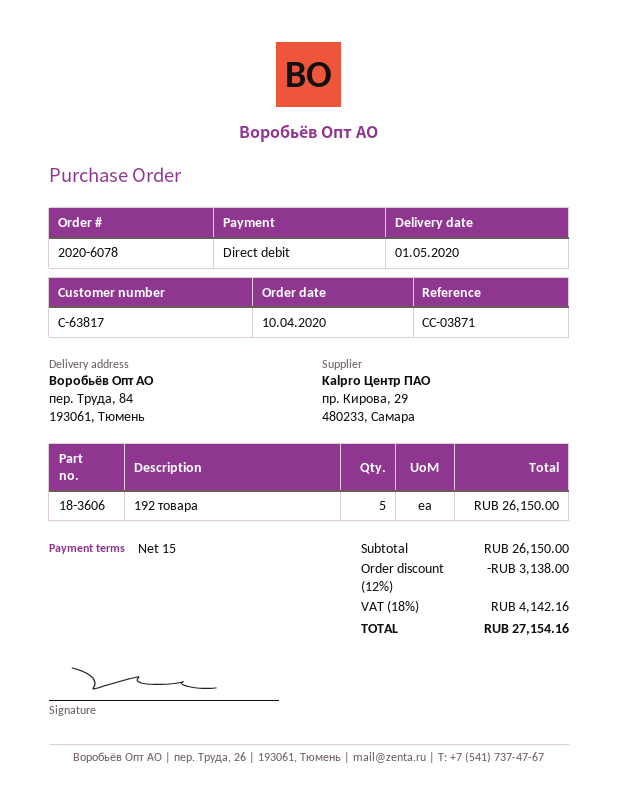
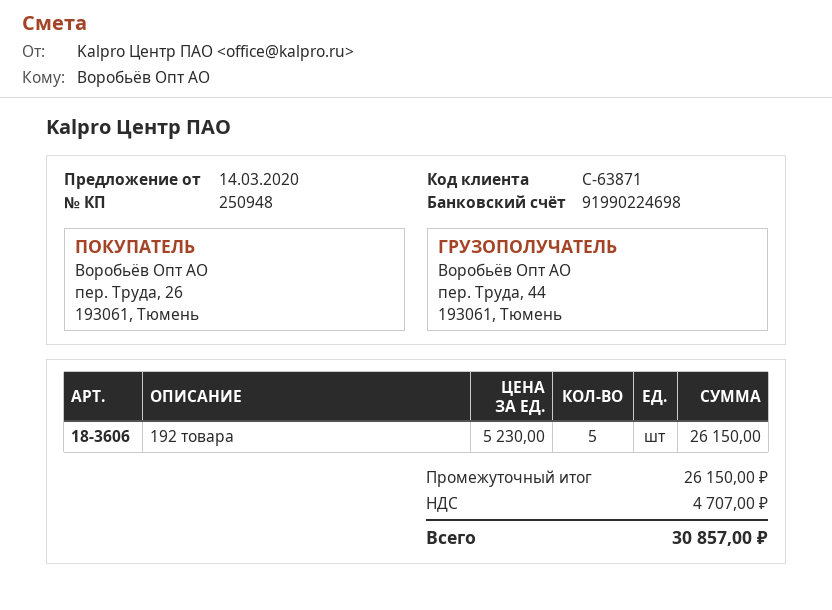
customer number: C-63817 -> C-63871
ship to: пер. Труда, 84, 193061, Тюмень -> пер. Труда, 44, 193061, Тюмень
discount: 12% = 3138.00 -> none
tax: 4142.16 -> 4707.00
total: 27154.16 -> 30857.00

